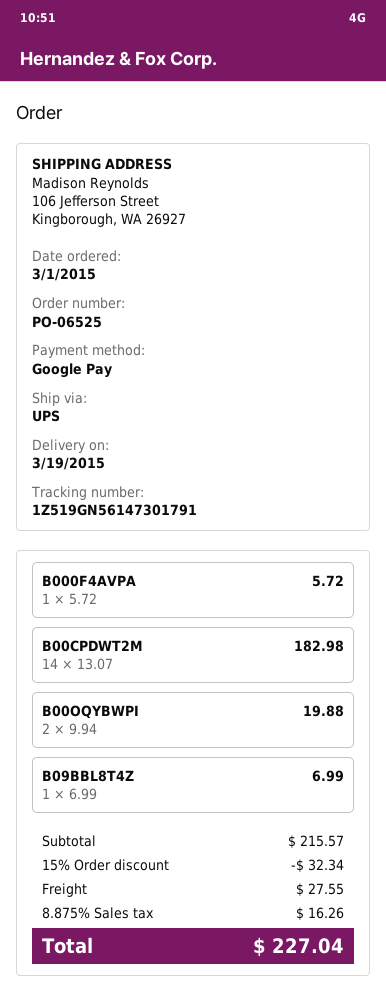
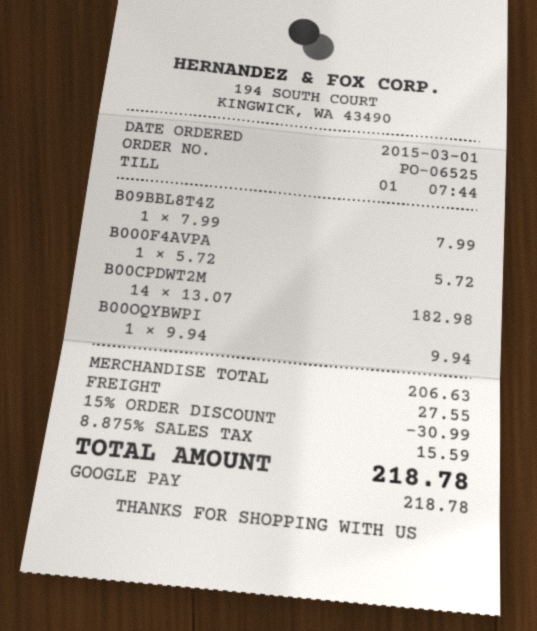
B00OQYBWPI: 2 x 9.94 = 19.88 -> 1 x 9.94 = 9.94
B09BBL8T4Z: 1 x 6.99 = 6.99 -> 1 x 7.99 = 7.99
subtotal: 215.57 -> 206.63
discount: 15% = 32.34 -> 15% = 30.99
tax: 8.875% = 16.26 -> 8.875% = 15.59
total: 227.04 -> 218.78

